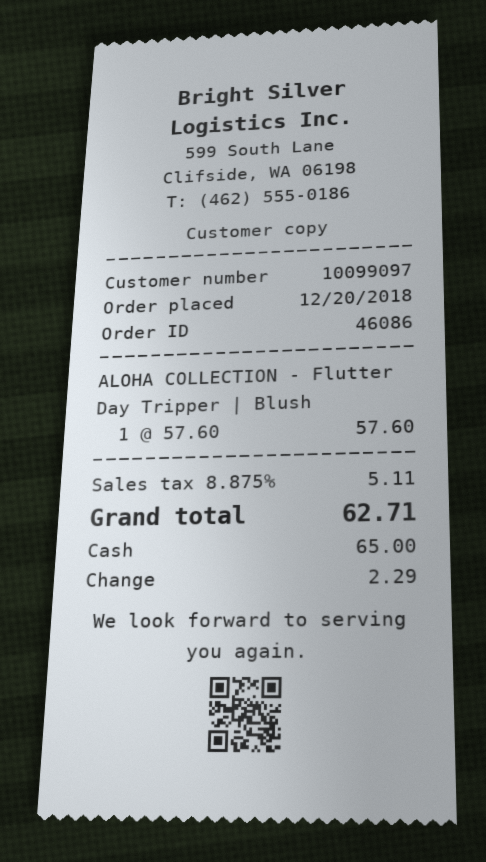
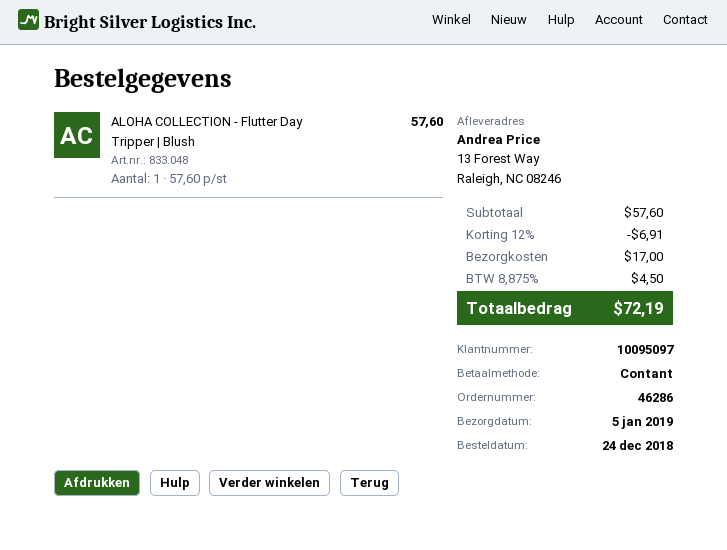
order number: 46086 -> 46286
order date: 2018-12-20 -> 2018-12-24
customer number: 10099097 -> 10095097
discount: none -> 12% = 6.91
shipping: none -> 17.00
tax: 8.875% = 5.11 -> 8.875% = 4.50
total: 62.71 -> 72.19

